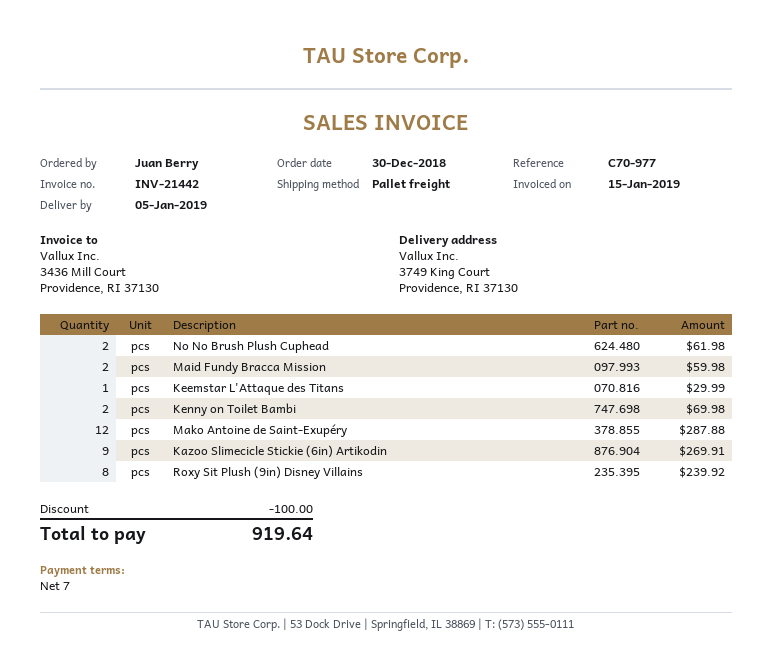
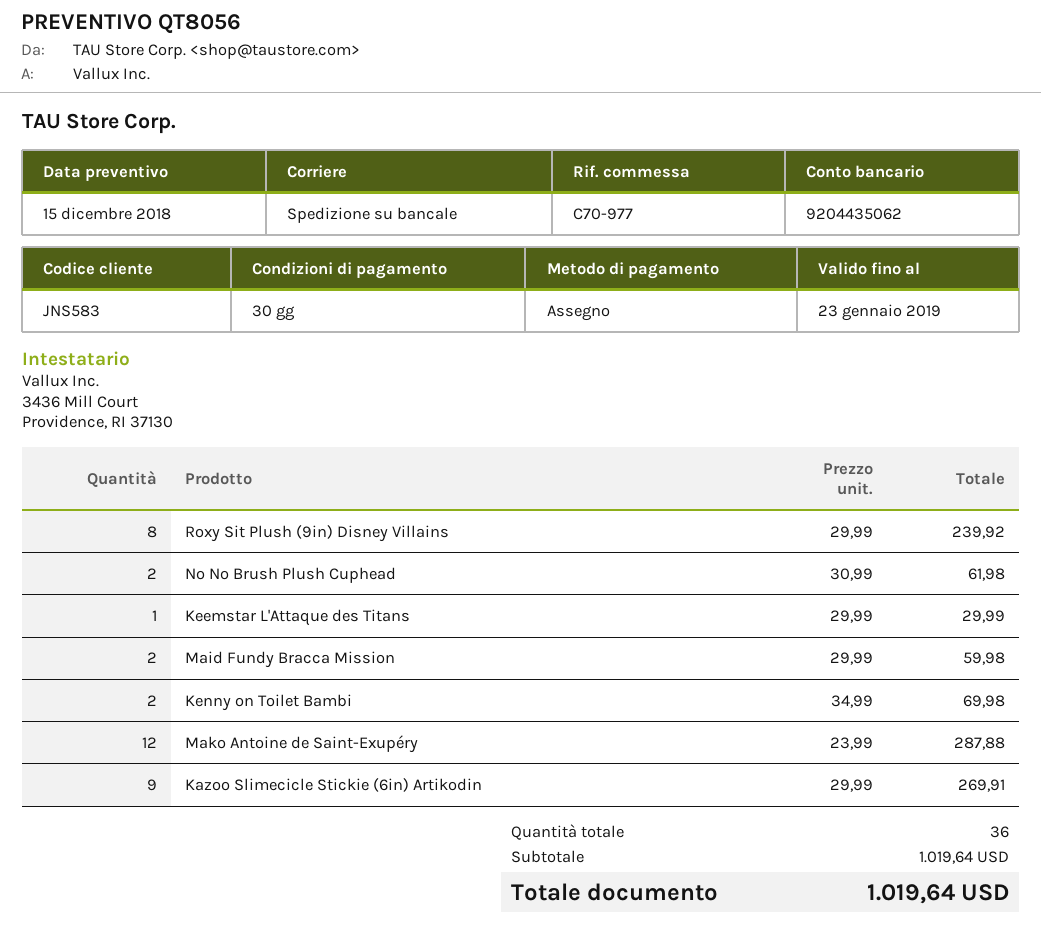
payment terms: 7 days -> 30 days
discount: 100.00 -> none
total: 919.64 -> 1019.64

